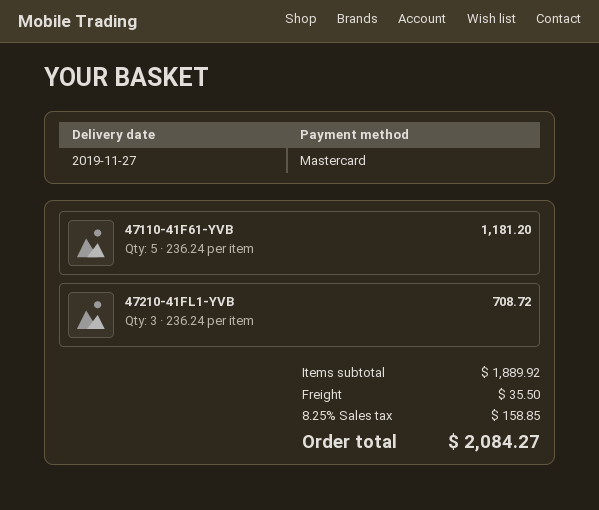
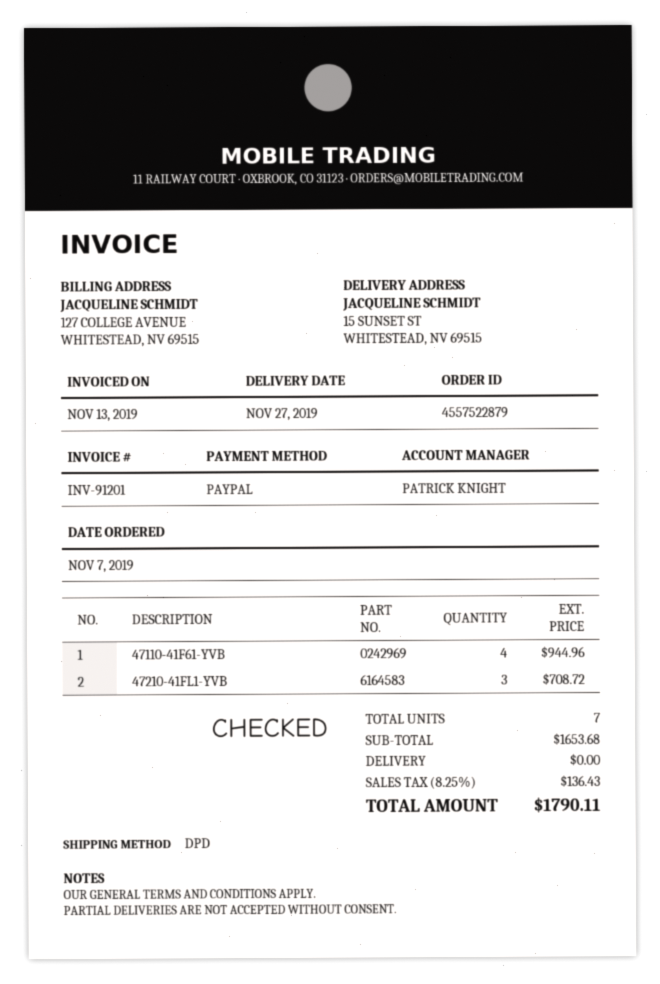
payment method: Mastercard -> PayPal
47110-41F61-YVB: 5 for 1181.20 -> 4 for 944.96
subtotal: 1889.92 -> 1653.68
shipping: 35.50 -> 0.00
tax: 8.25% = 158.85 -> 8.25% = 136.43
total: 2084.27 -> 1790.11

